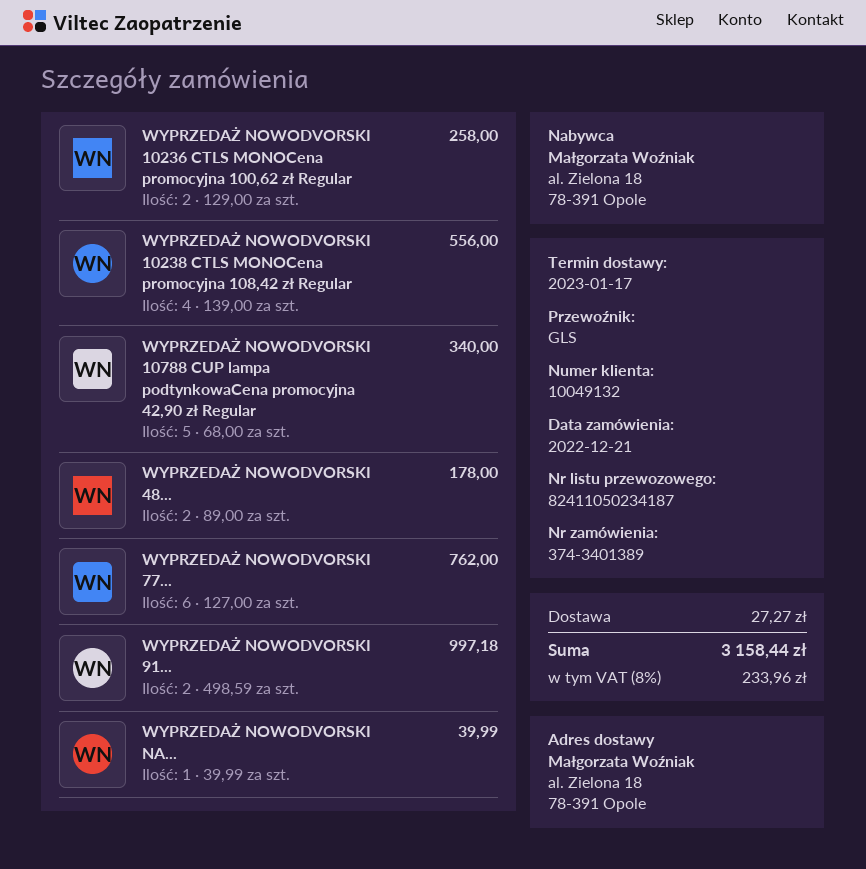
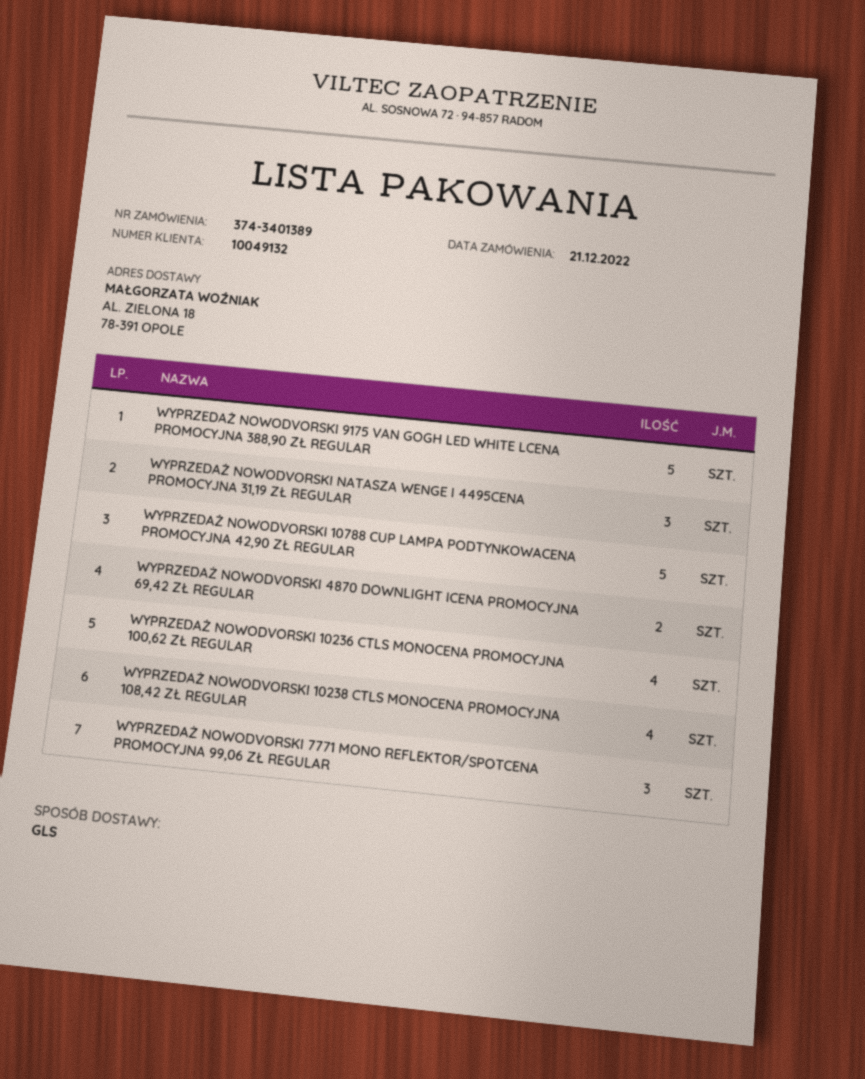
WYPRZEDAŻ NOWODVORSKI 10236 CTLS MONOCena promocyjna 100,62 zł Regular: 2 -> 4
WYPRZEDAŻ NOWODVORSKI 77...: 6 -> 3
WYPRZEDAŻ NOWODVORSKI 91...: 2 -> 5
WYPRZEDAŻ NOWODVORSKI NA...: 1 -> 3

